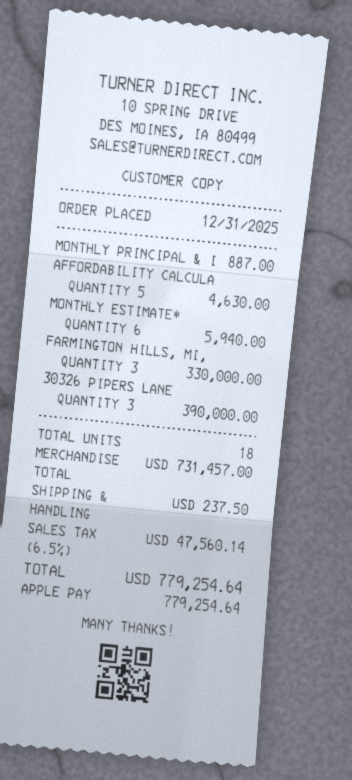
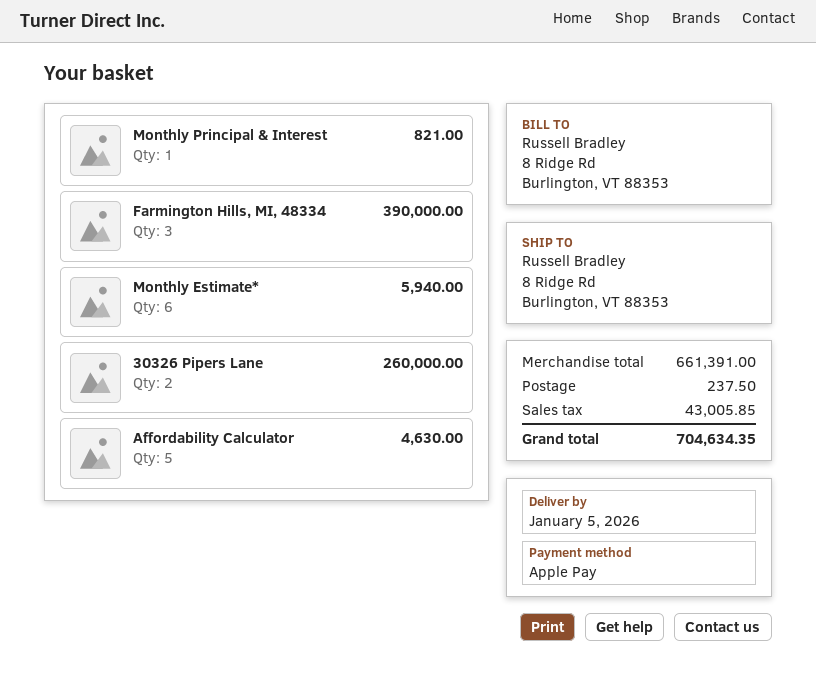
MONTHLY PRINCIPAL & I: 1 for 887.00 -> 1 for 821.00
FARMINGTON HILLS, MI,: 3 for 330000.00 -> 3 for 390000.00
30326 PIPERS LANE: 3 for 390000.00 -> 2 for 260000.00
subtotal: 731457.00 -> 661391.00
tax: 47560.14 -> 43005.85
total: 779254.64 -> 704634.35

